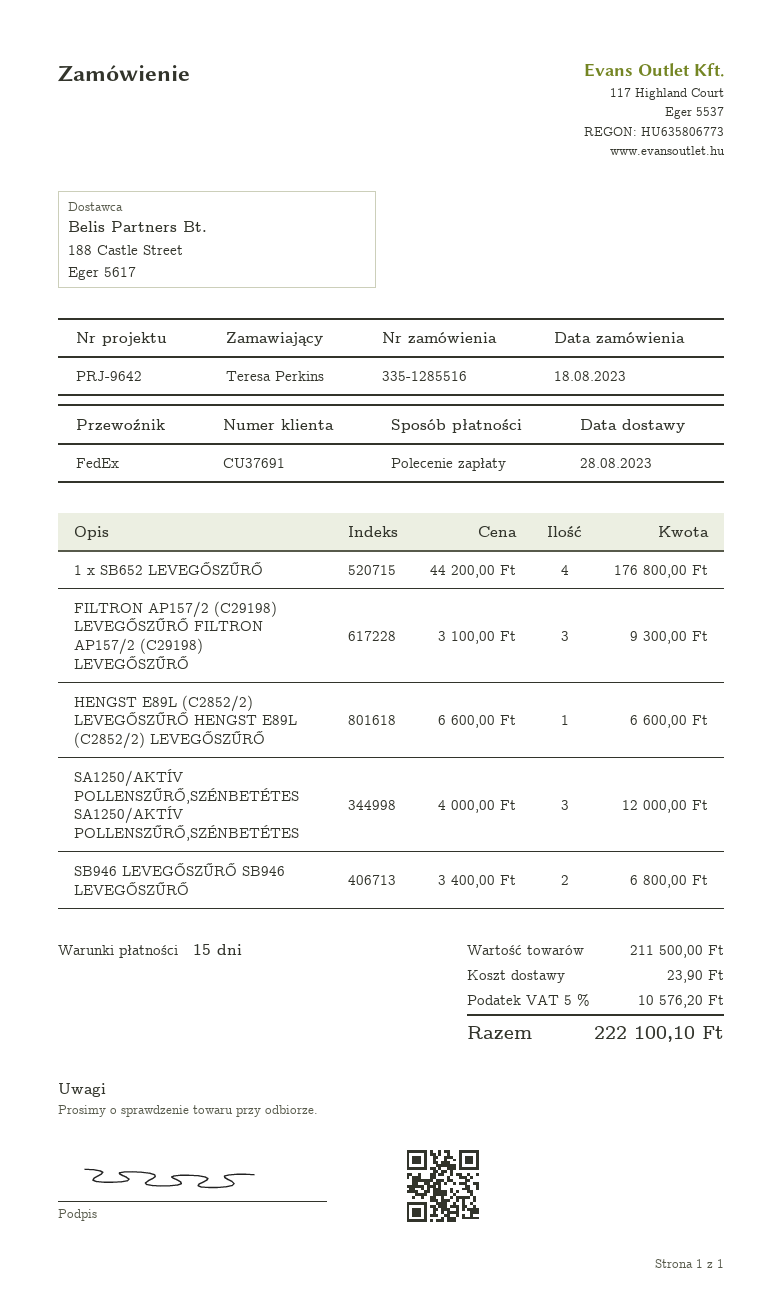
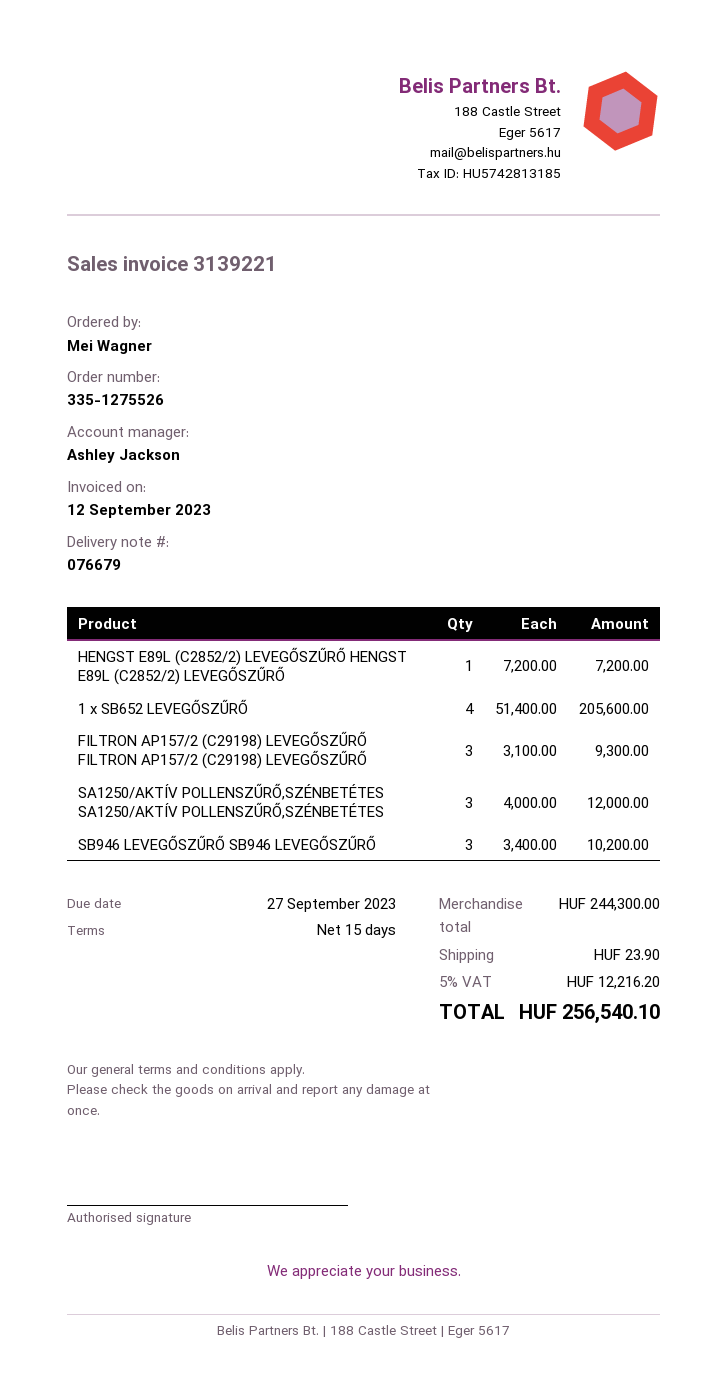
order number: 335-1285516 -> 335-1275526
ordered by: Teresa Perkins -> Mei Wagner
1 x SB652 LEVEGŐSZŰRŐ: 4 x 44200.00 = 176800.00 -> 4 x 51400.00 = 205600.00
HENGST E89L (C2852/2) LEVEGŐSZŰRŐ HENGST E89L (C2852/2) LEVEGŐSZŰRŐ: 1 x 6600.00 = 6600.00 -> 1 x 7200.00 = 7200.00
SB946 LEVEGŐSZŰRŐ SB946 LEVEGŐSZŰRŐ: 2 x 3400.00 = 6800.00 -> 3 x 3400.00 = 10200.00
subtotal: 211500.00 -> 244300.00
tax: 5% = 10576.20 -> 5% = 12216.20
total: 222100.10 -> 256540.10

